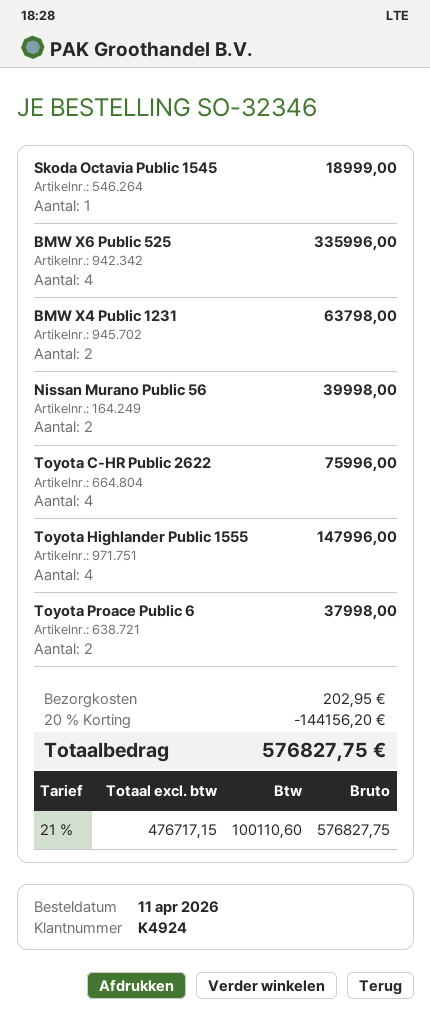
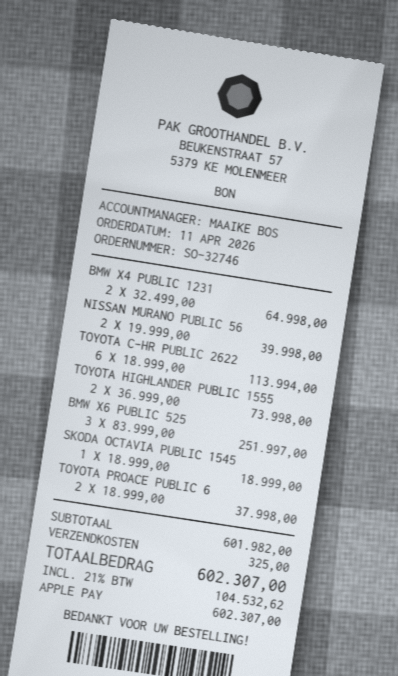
order number: SO-32346 -> SO-32746
BMW X6 Public 525: 4 for 335996.00 -> 3 for 251997.00
BMW X4 Public 1231: 2 for 63798.00 -> 2 for 64998.00
Toyota C-HR Public 2622: 4 for 75996.00 -> 6 for 113994.00
Toyota Highlander Public 1555: 4 for 147996.00 -> 2 for 73998.00
discount: 20% = 144156.20 -> none
shipping: 202.95 -> 325.00
tax: 21% = 100110.60 -> 21% = 104532.62
total: 576827.75 -> 602307.00

